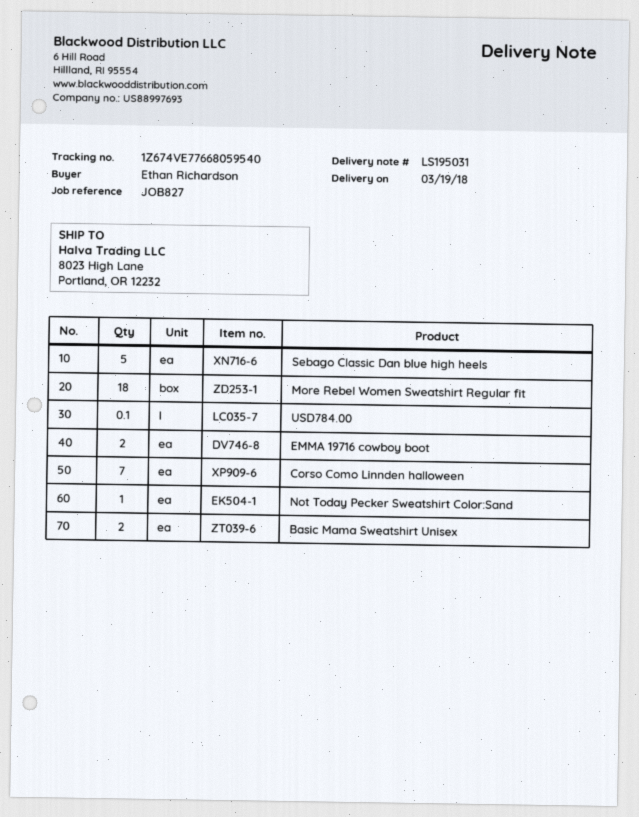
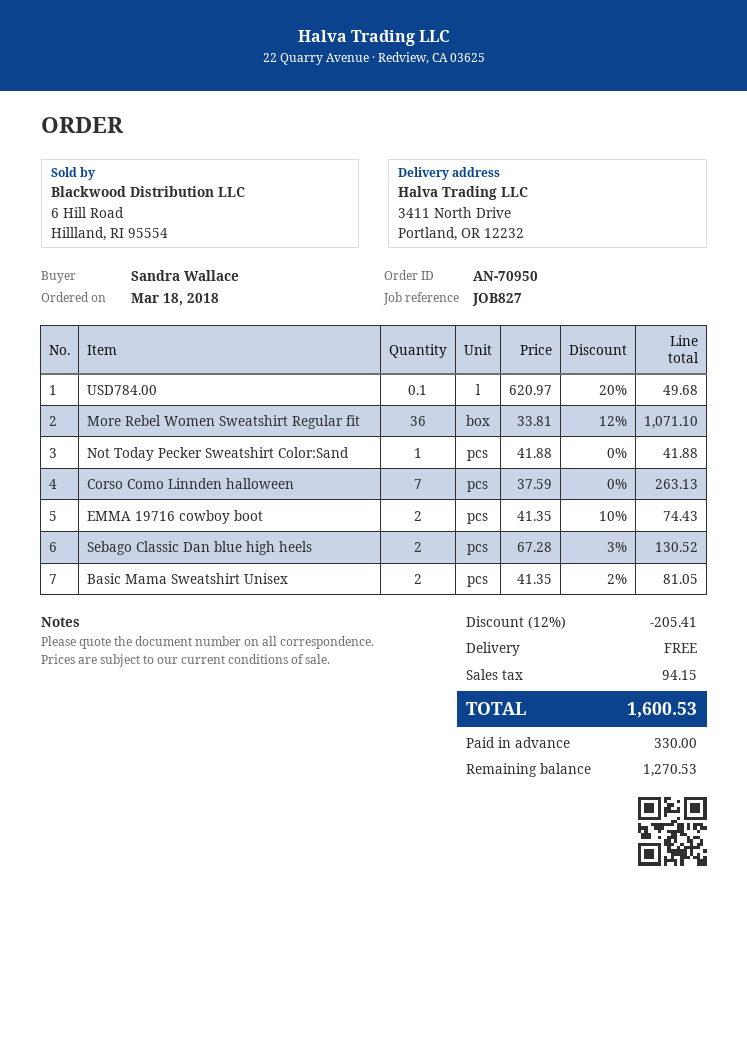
ordered by: Ethan Richardson -> Sandra Wallace
ship to: 8023 High Lane, Portland, OR 12232 -> 3411 North Drive, Portland, OR 12232
Sebago Classic Dan blue high heels: 5 -> 2
More Rebel Women Sweatshirt Regular fit: 18 -> 36

